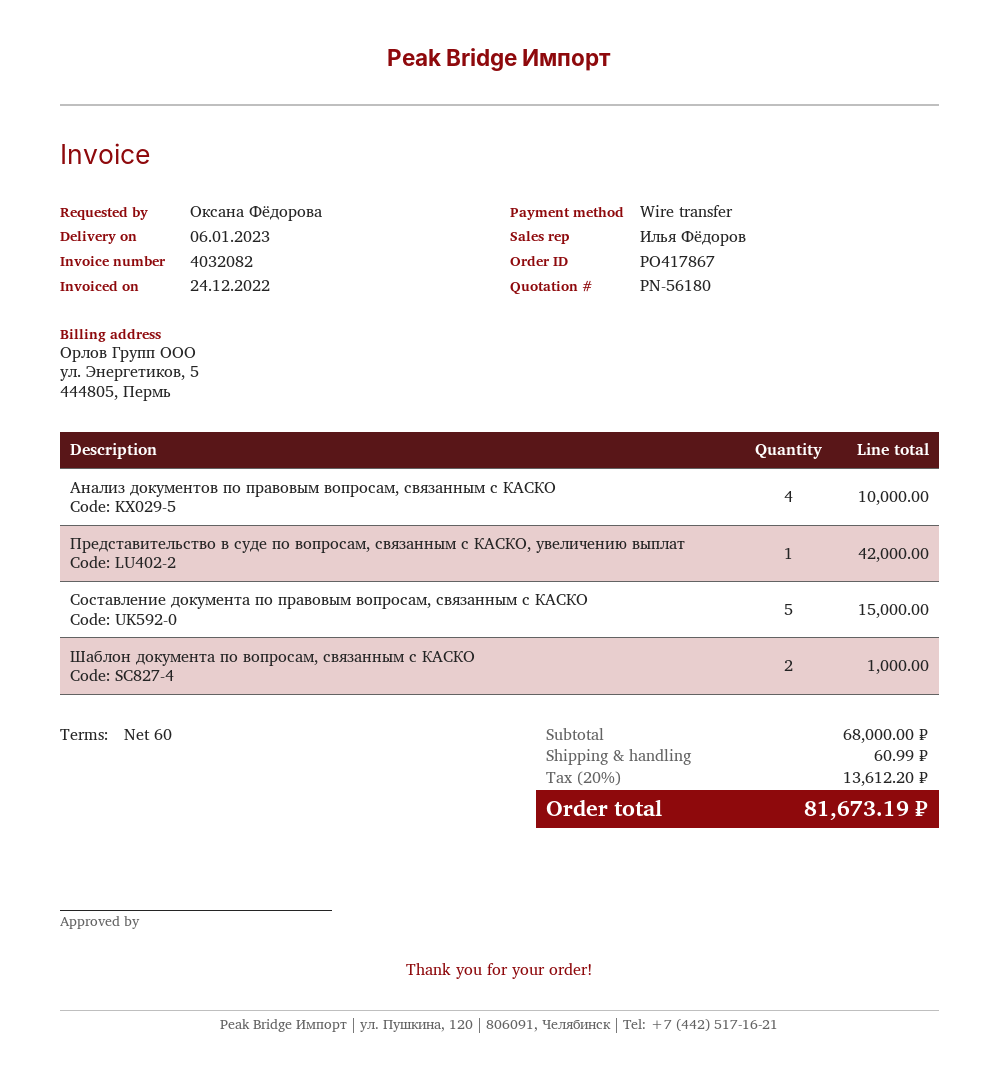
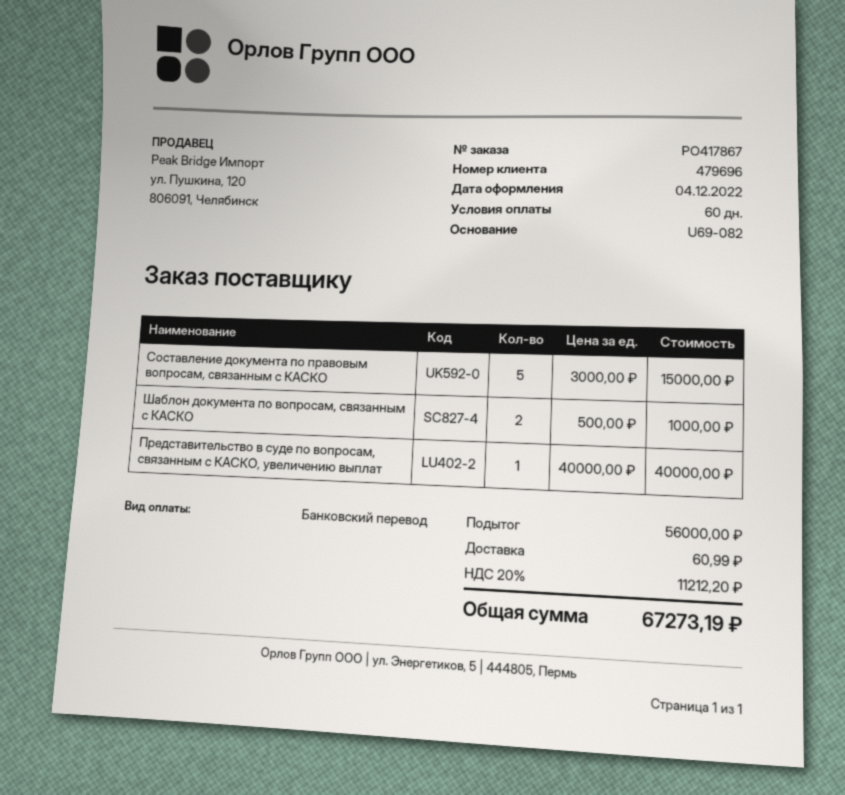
Анализ документов по правовым вопросам, связанным с КАСКО: 4 for 10000.00 -> none
Представительство в суде по вопросам, связанным с КАСКО, увеличению выплат: 1 for 42000.00 -> 1 for 40000.00
subtotal: 68000.00 -> 56000.00
tax: 20% = 13612.20 -> 20% = 11212.20
total: 81673.19 -> 67273.19

